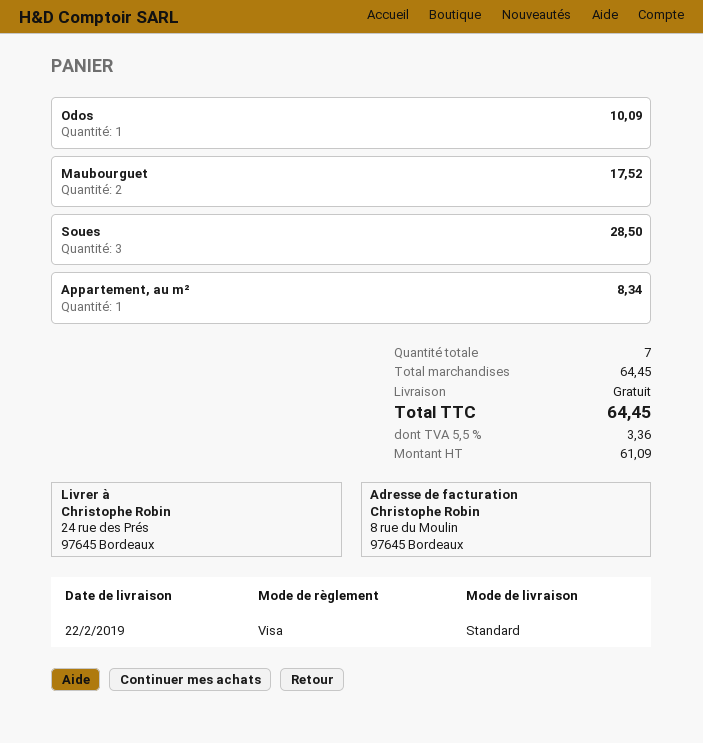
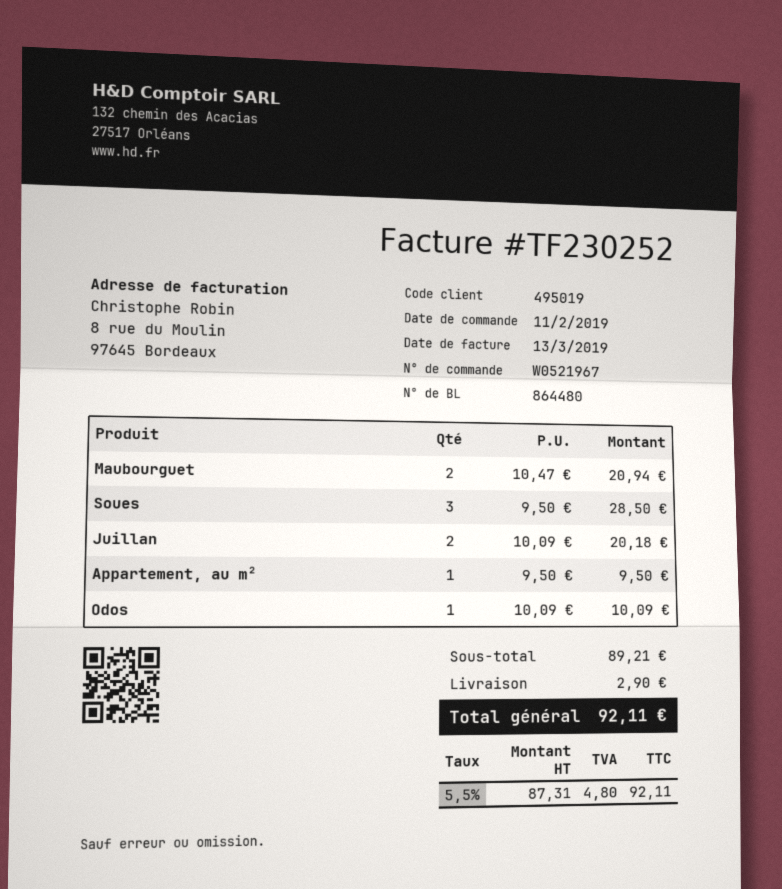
Maubourguet: 2 for 17.52 -> 2 for 20.94
Appartement, au m²: 1 for 8.34 -> 1 for 9.50
Juillan: none -> 2 for 20.18
subtotal: 64.45 -> 89.21
shipping: 0.00 -> 2.90
net: 61.09 -> 87.31
tax: 5.5% = 3.36 -> 5.5% = 4.80
total: 64.45 -> 92.11

